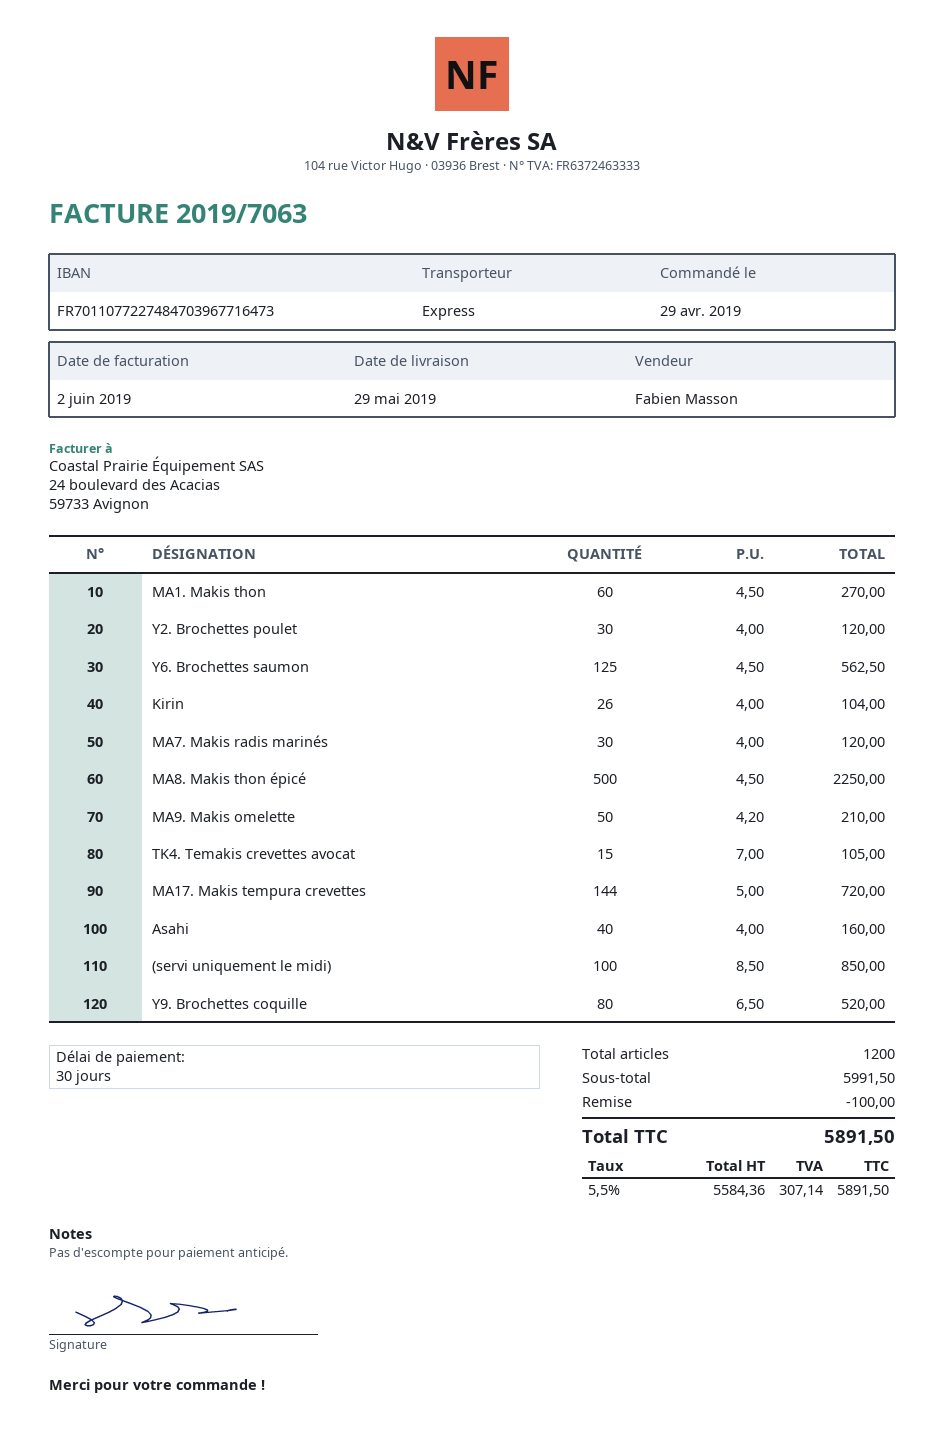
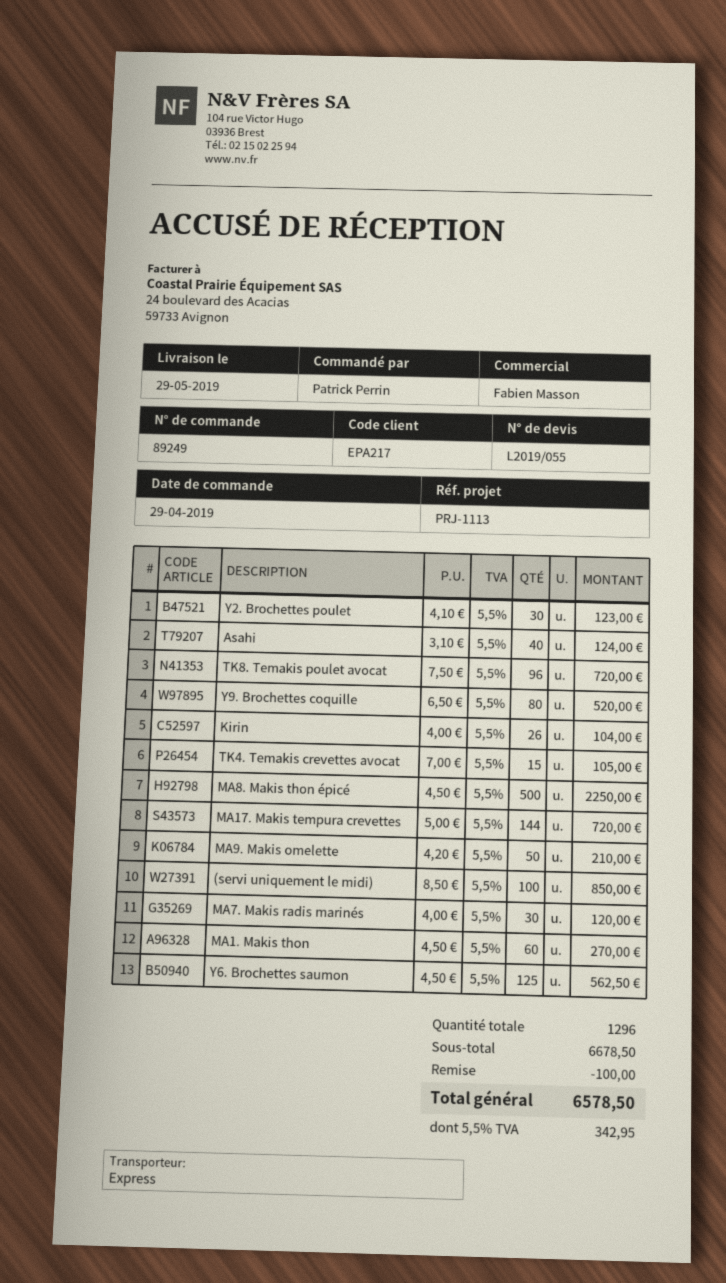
Y2. Brochettes poulet: 30 x 4.00 = 120.00 -> 30 x 4.10 = 123.00
Asahi: 40 x 4.00 = 160.00 -> 40 x 3.10 = 124.00
TK8. Temakis poulet avocat: none -> 96 x 7.50 = 720.00
total quantity: 1200 -> 1296
subtotal: 5991.50 -> 6678.50
tax: 5.5% = 307.14 -> 5.5% = 342.95
total: 5891.50 -> 6578.50

